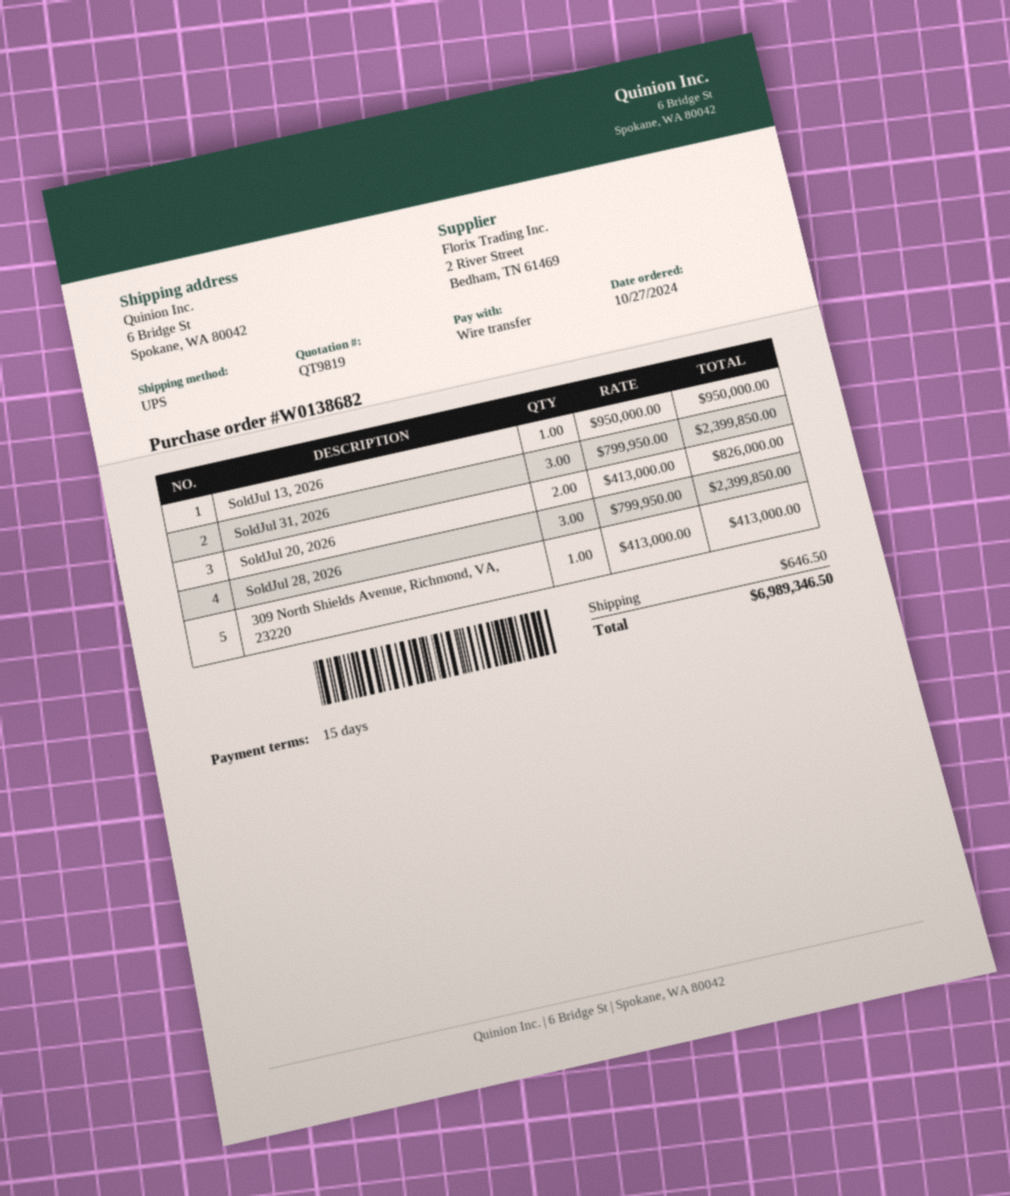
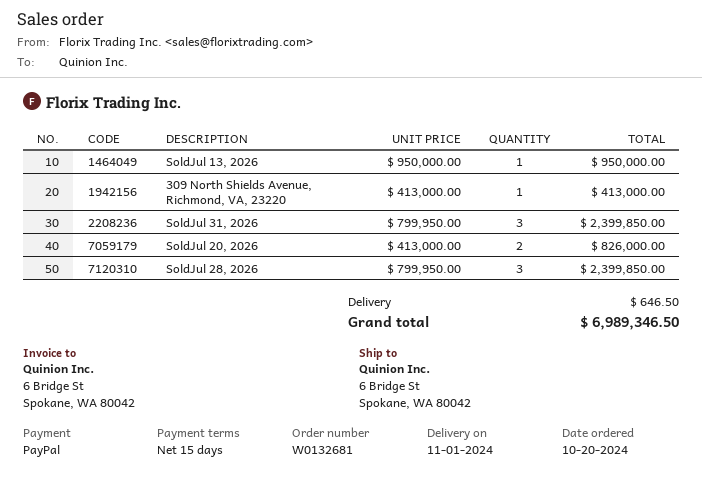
order number: W0138682 -> W0132681
order date: 2024-10-27 -> 2024-10-20
payment method: bank transfer -> PayPal

